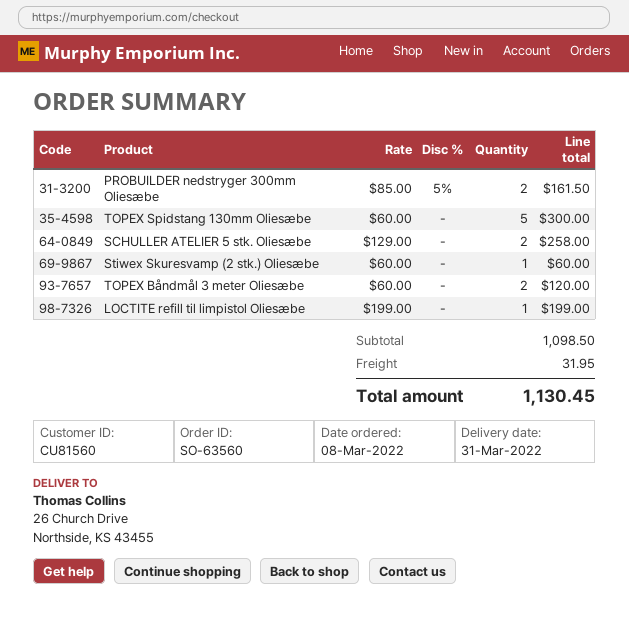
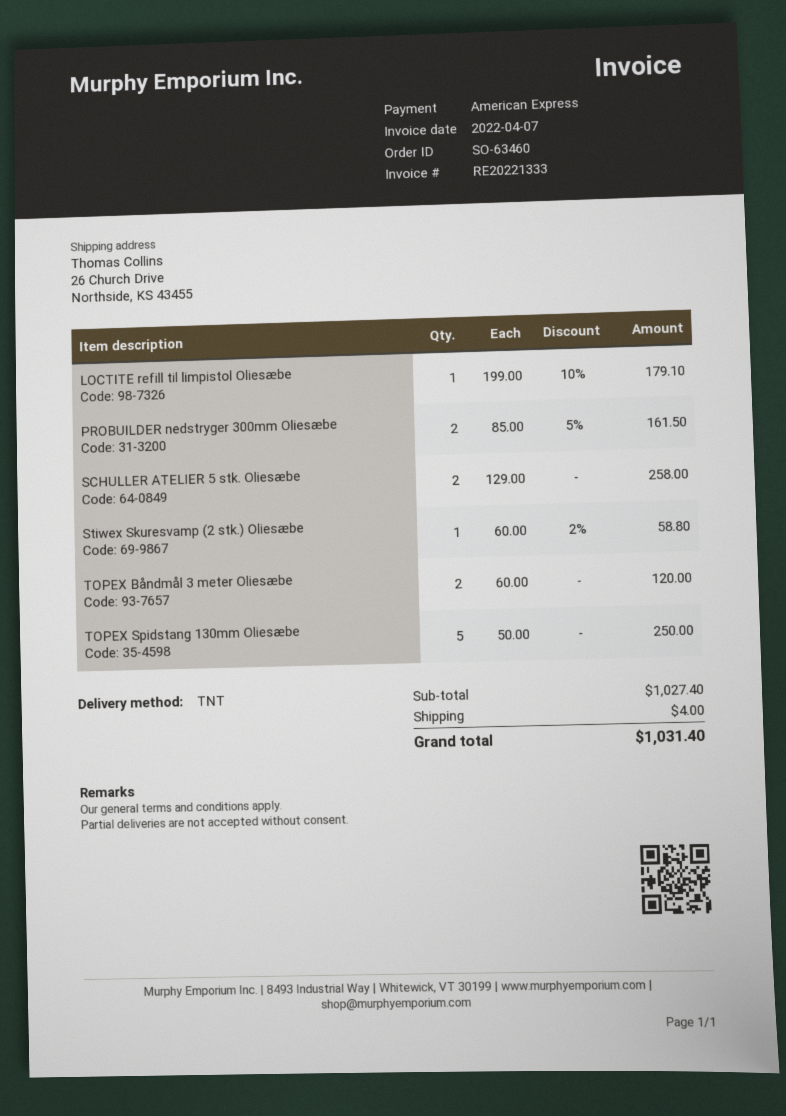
order number: SO-63560 -> SO-63460
TOPEX Spidstang 130mm Oliesæbe: 5 x 60.00 = 300.00 -> 5 x 50.00 = 250.00
Stiwex Skuresvamp (2 stk.) Oliesæbe: 1 x 60.00 = 60.00 -> 1 x 60.00 - 2% = 58.80
LOCTITE refill til limpistol Oliesæbe: 1 x 199.00 = 199.00 -> 1 x 199.00 - 10% = 179.10
subtotal: 1098.50 -> 1027.40
shipping: 31.95 -> 4.00
total: 1130.45 -> 1031.40

